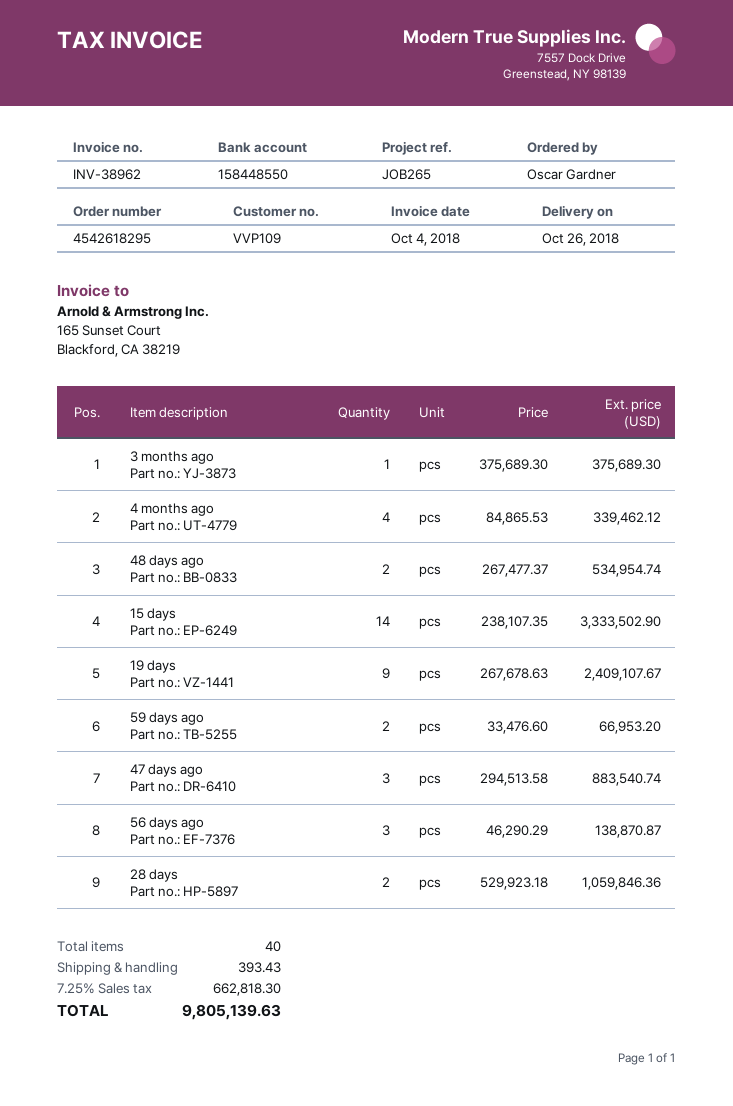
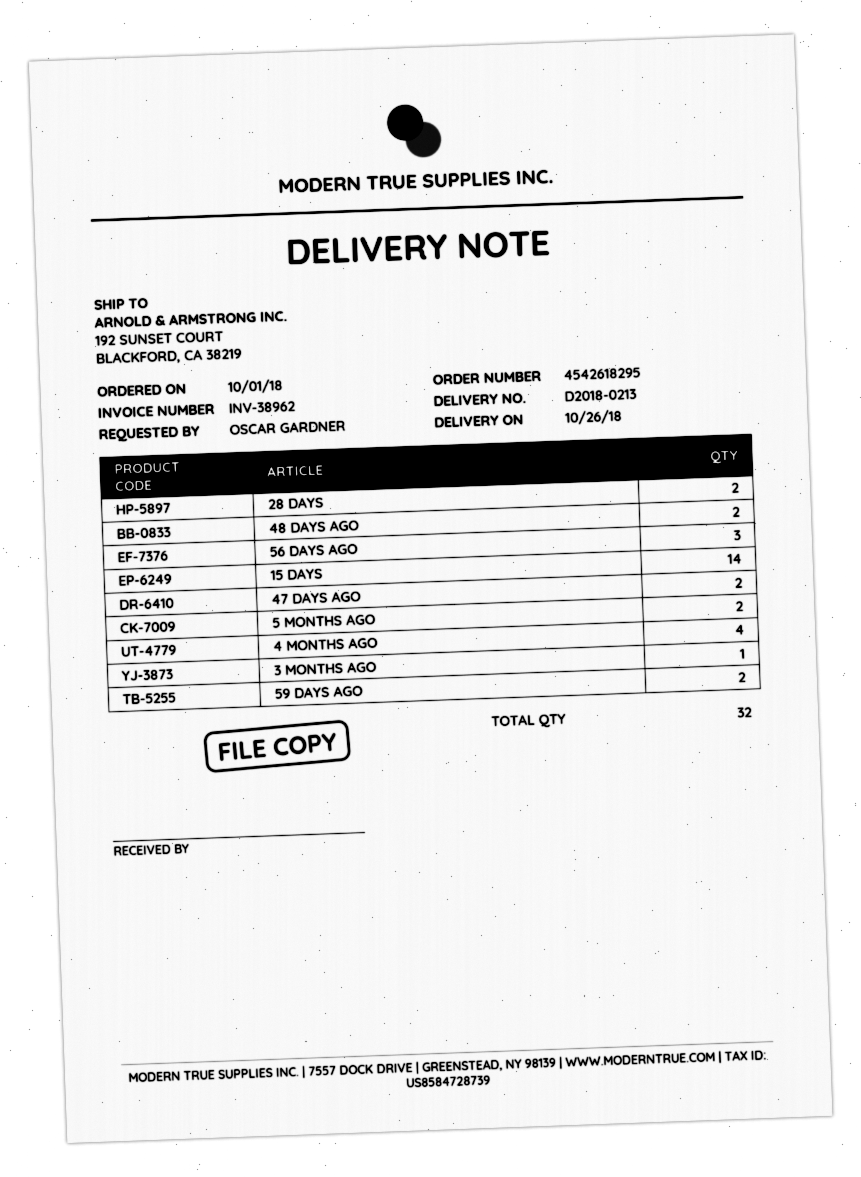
19 days: 9 -> none
47 days ago: 3 -> 2
5 MONTHS AGO: none -> 2
total quantity: 40 -> 32

